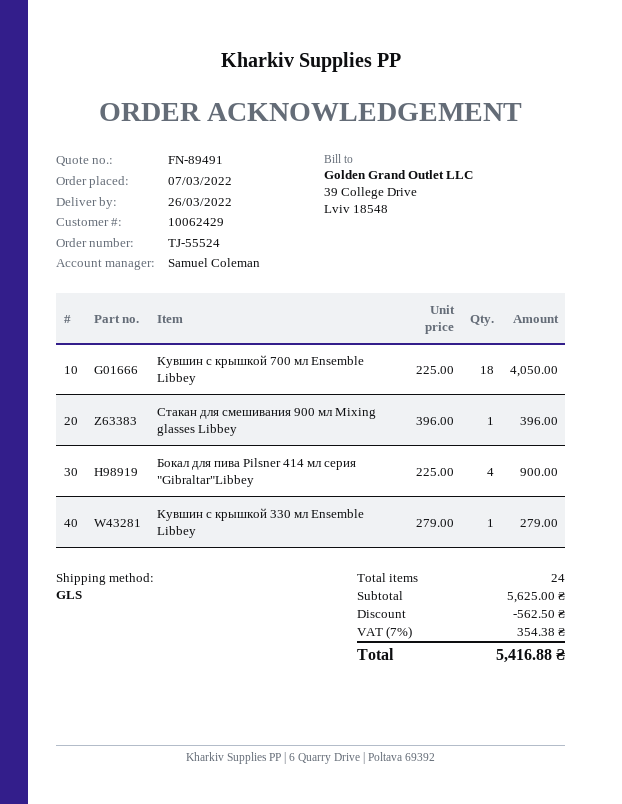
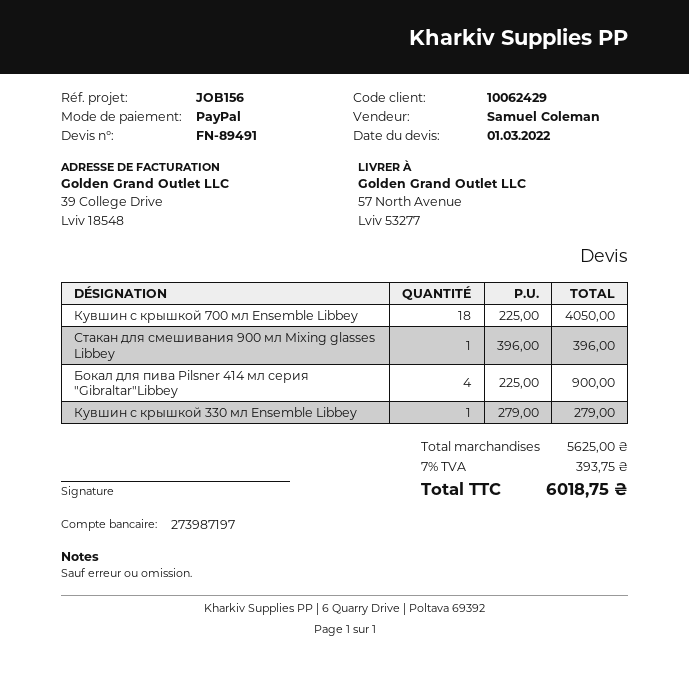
discount: 562.50 -> none
tax: 7% = 354.38 -> 7% = 393.75
total: 5416.88 -> 6018.75

